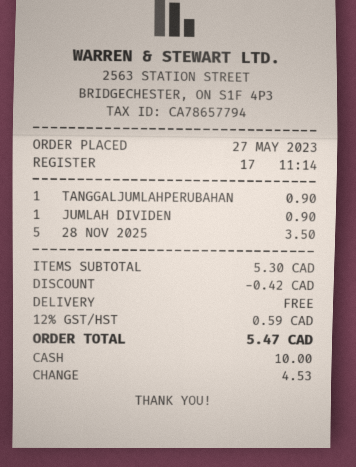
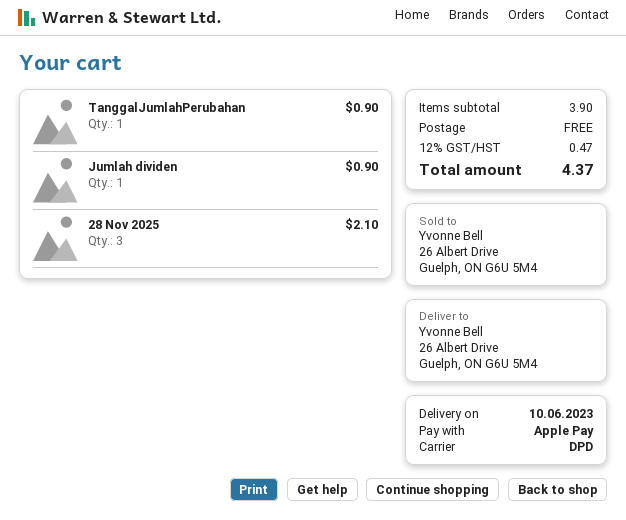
payment method: cash -> Apple Pay
28 NOV 2025: 5 for 3.50 -> 3 for 2.10
subtotal: 5.30 -> 3.90
discount: 0.42 -> none
tax: 12% = 0.59 -> 12% = 0.47
total: 5.47 -> 4.37

